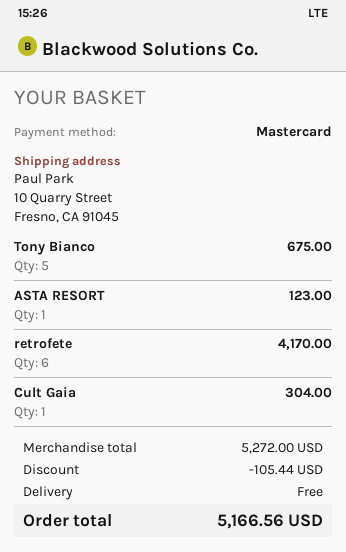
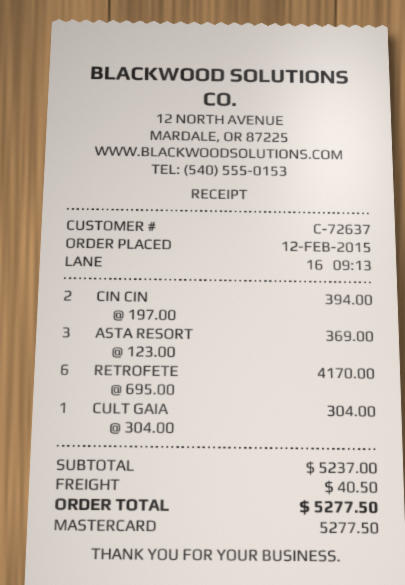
Tony Bianco: 5 for 675.00 -> none
ASTA RESORT: 1 for 123.00 -> 3 for 369.00
CIN CIN: none -> 2 for 394.00
subtotal: 5272.00 -> 5237.00
discount: 105.44 -> none
shipping: 0.00 -> 40.50
total: 5166.56 -> 5277.50

